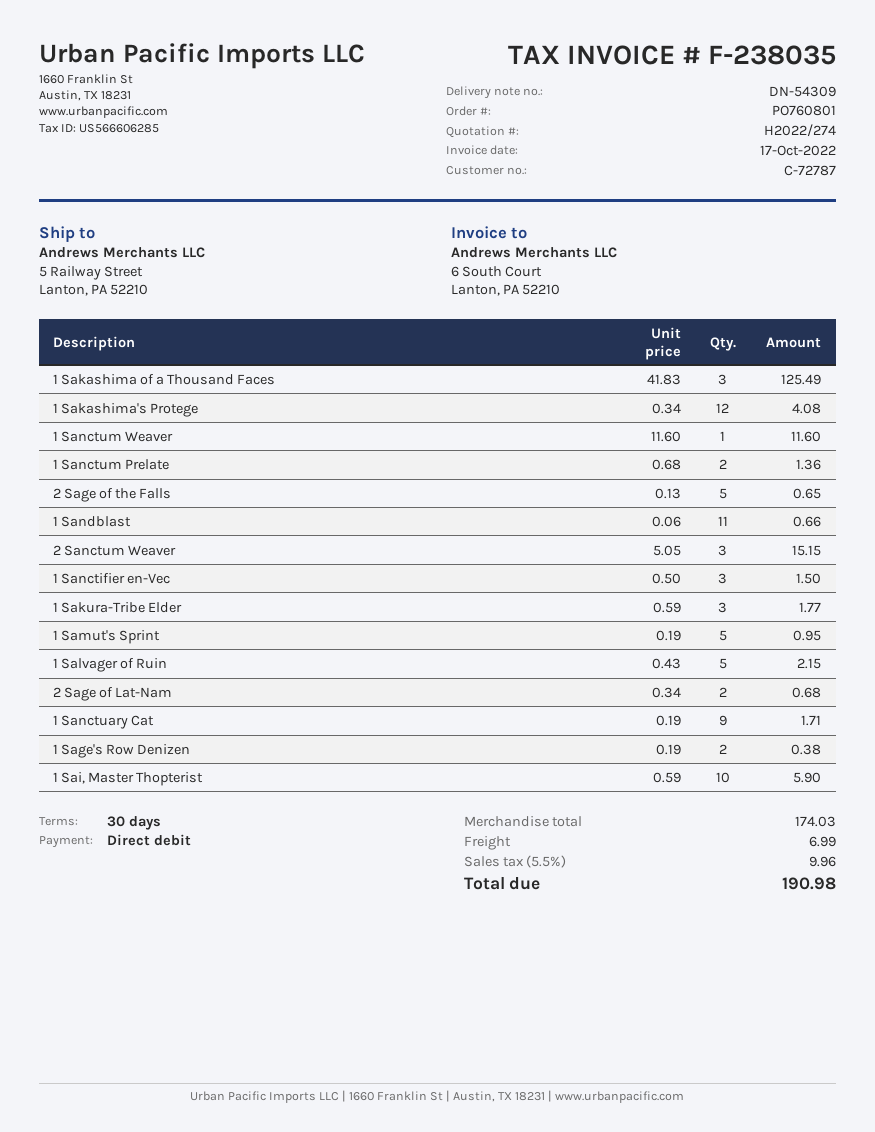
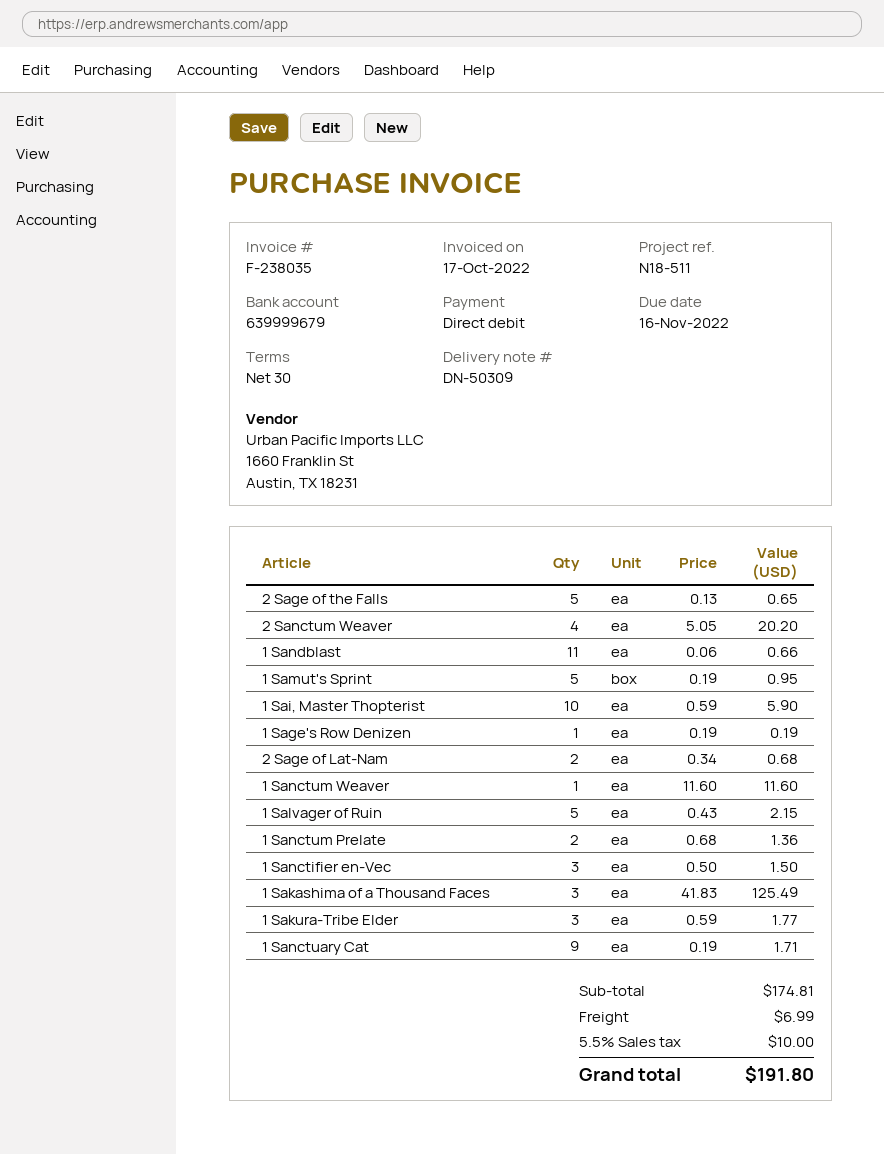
delivery note number: DN-54309 -> DN-50309
1 Sakashima's Protege: 12 x 0.34 = 4.08 -> none
2 Sanctum Weaver: 3 x 5.05 = 15.15 -> 4 x 5.05 = 20.20
1 Sage's Row Denizen: 2 x 0.19 = 0.38 -> 1 x 0.19 = 0.19
subtotal: 174.03 -> 174.81
tax: 5.5% = 9.96 -> 5.5% = 10.00
total: 190.98 -> 191.80

